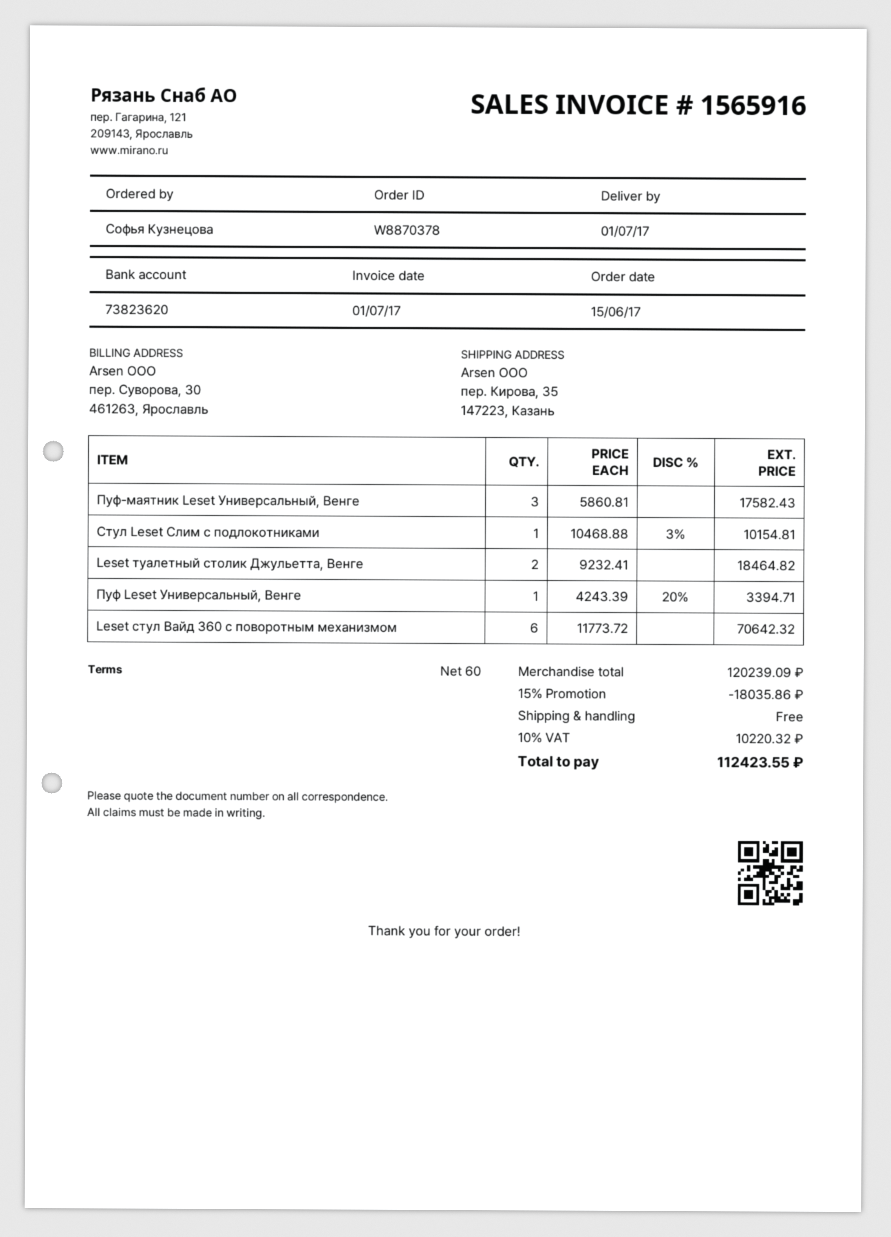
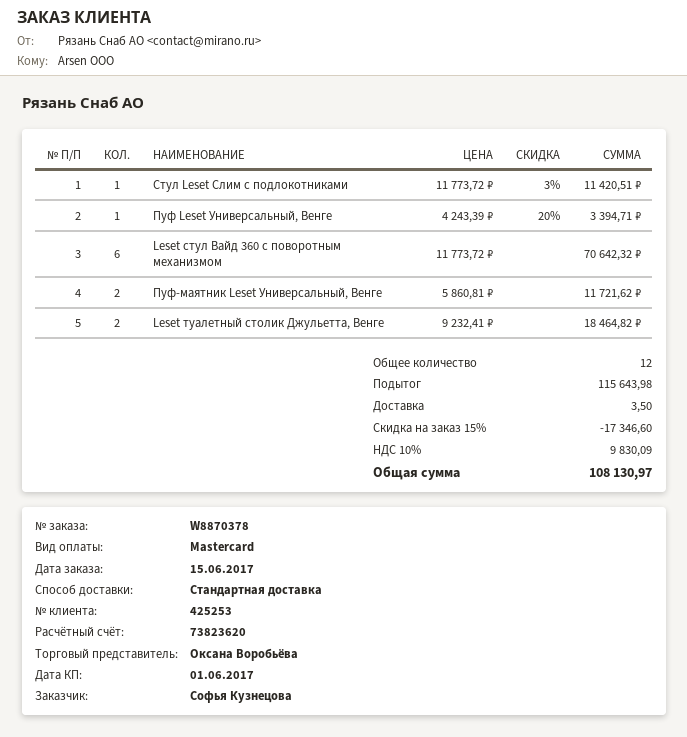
Пуф-маятник Leset Универсальный, Венге: 3 x 5860.81 = 17582.43 -> 2 x 5860.81 = 11721.62
Стул Leset Слим с подлокотниками: 1 x 10468.88 - 3% = 10154.81 -> 1 x 11773.72 - 3% = 11420.51
subtotal: 120239.09 -> 115643.98
discount: 15% = 18035.86 -> 15% = 17346.60
shipping: 0.00 -> 3.50
tax: 10% = 10220.32 -> 10% = 9830.09
total: 112423.55 -> 108130.97

